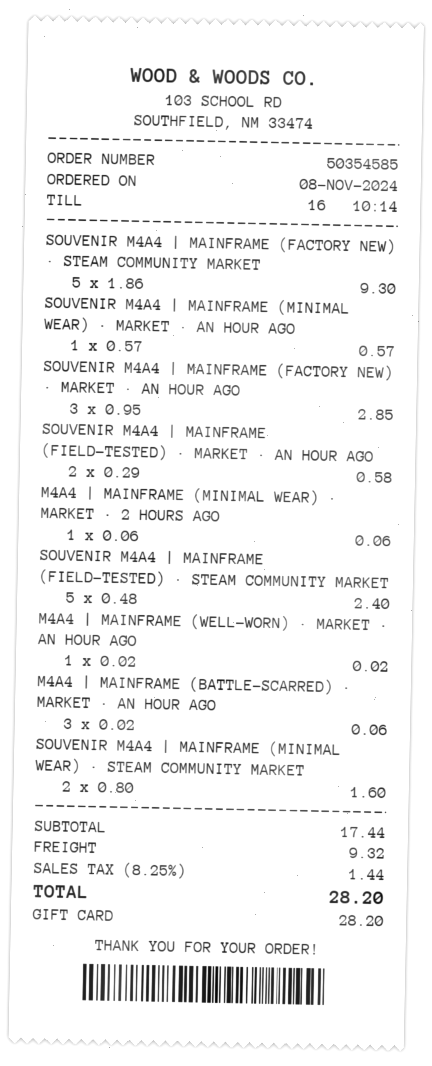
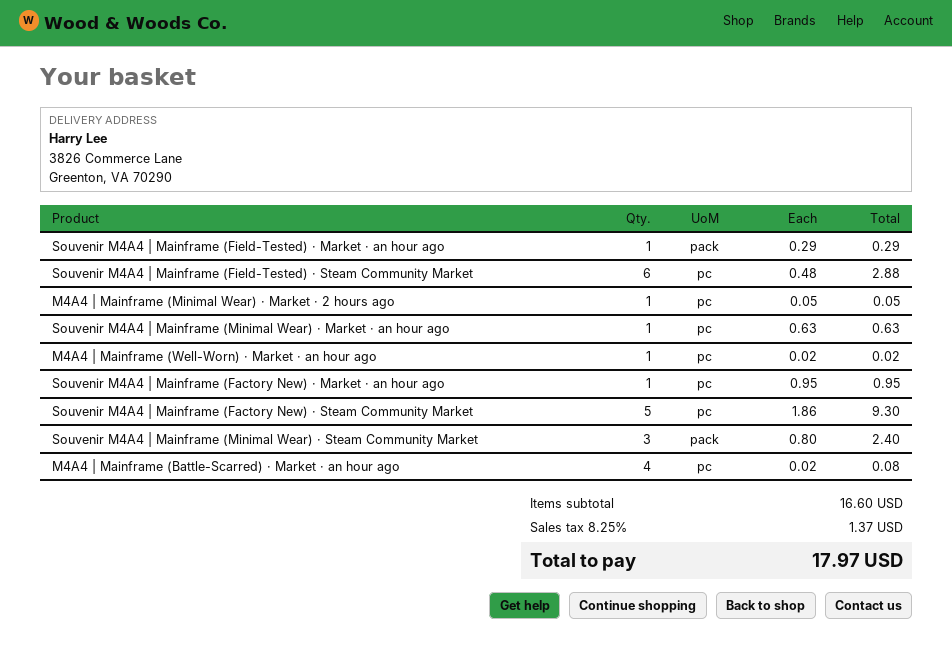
SOUVENIR M4A4 | MAINFRAME (MINIMAL WEAR) · MARKET · AN HOUR AGO: 1 x 0.57 = 0.57 -> 1 x 0.63 = 0.63
SOUVENIR M4A4 | MAINFRAME (FACTORY NEW) · MARKET · AN HOUR AGO: 3 x 0.95 = 2.85 -> 1 x 0.95 = 0.95
SOUVENIR M4A4 | MAINFRAME (FIELD-TESTED) · MARKET · AN HOUR AGO: 2 x 0.29 = 0.58 -> 1 x 0.29 = 0.29
M4A4 | MAINFRAME (MINIMAL WEAR) · MARKET · 2 HOURS AGO: 1 x 0.06 = 0.06 -> 1 x 0.05 = 0.05
SOUVENIR M4A4 | MAINFRAME (FIELD-TESTED) · STEAM COMMUNITY MARKET: 5 x 0.48 = 2.40 -> 6 x 0.48 = 2.88
M4A4 | MAINFRAME (BATTLE-SCARRED) · MARKET · AN HOUR AGO: 3 x 0.02 = 0.06 -> 4 x 0.02 = 0.08
SOUVENIR M4A4 | MAINFRAME (MINIMAL WEAR) · STEAM COMMUNITY MARKET: 2 x 0.80 = 1.60 -> 3 x 0.80 = 2.40
subtotal: 17.44 -> 16.60
shipping: 9.32 -> none
tax: 8.25% = 1.44 -> 8.25% = 1.37
total: 28.20 -> 17.97

